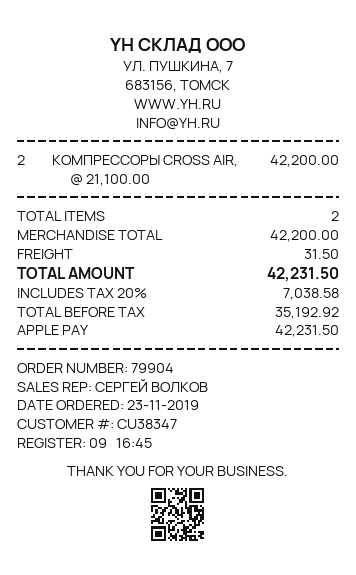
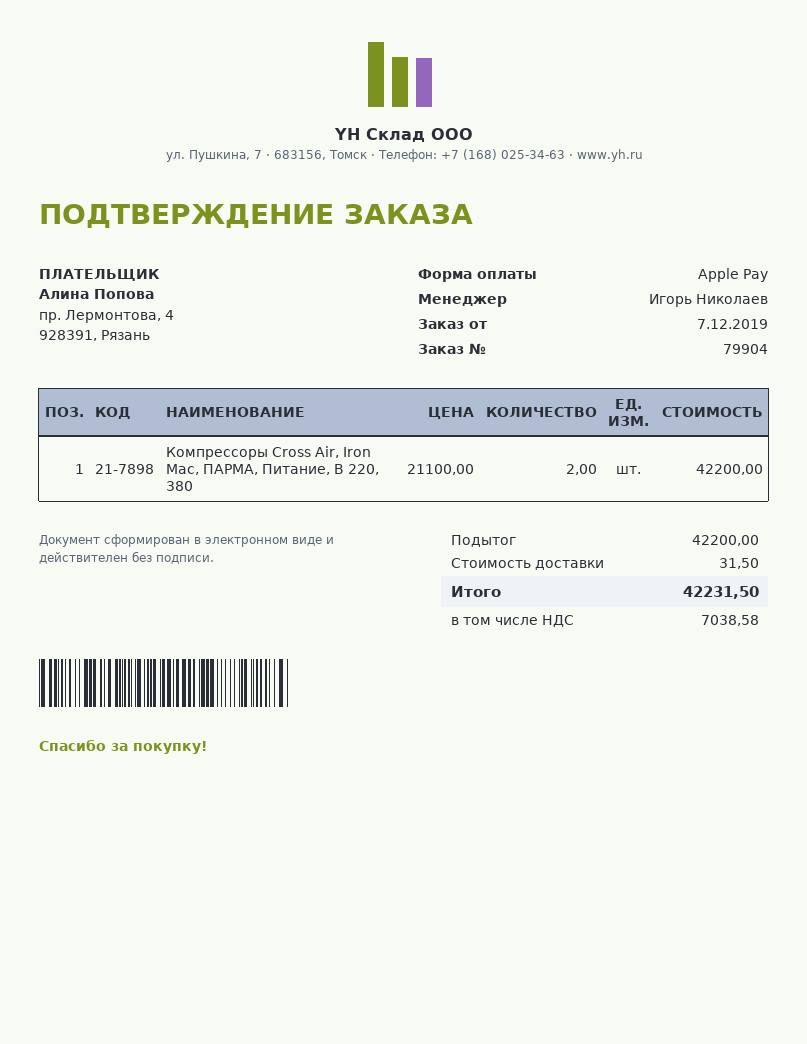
order date: 2019-11-23 -> 2019-12-07
sales rep: СЕРГЕЙ ВОЛКОВ -> Игорь Николаев

